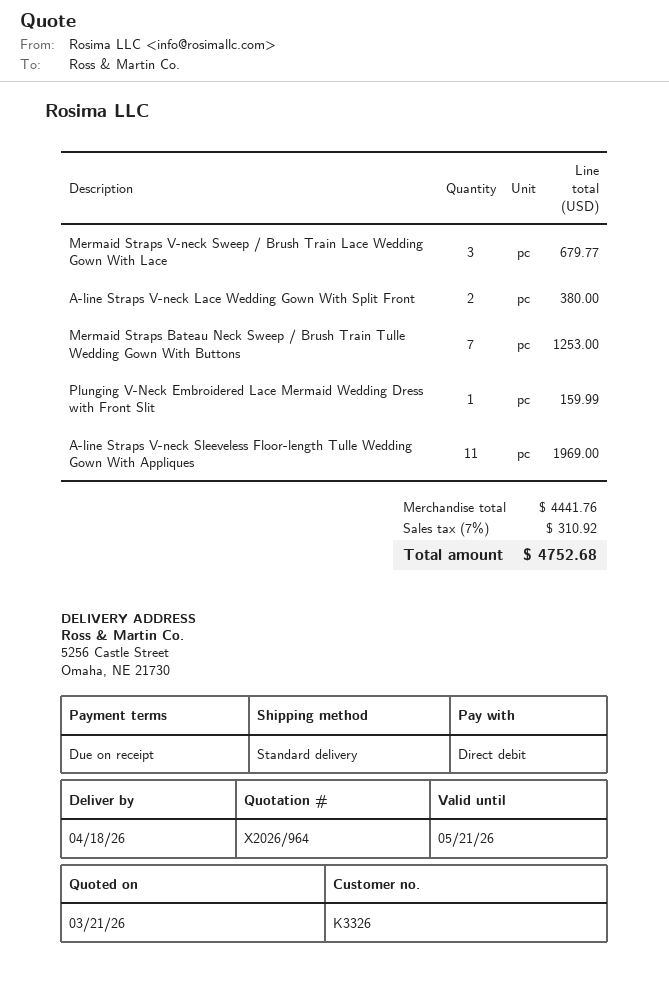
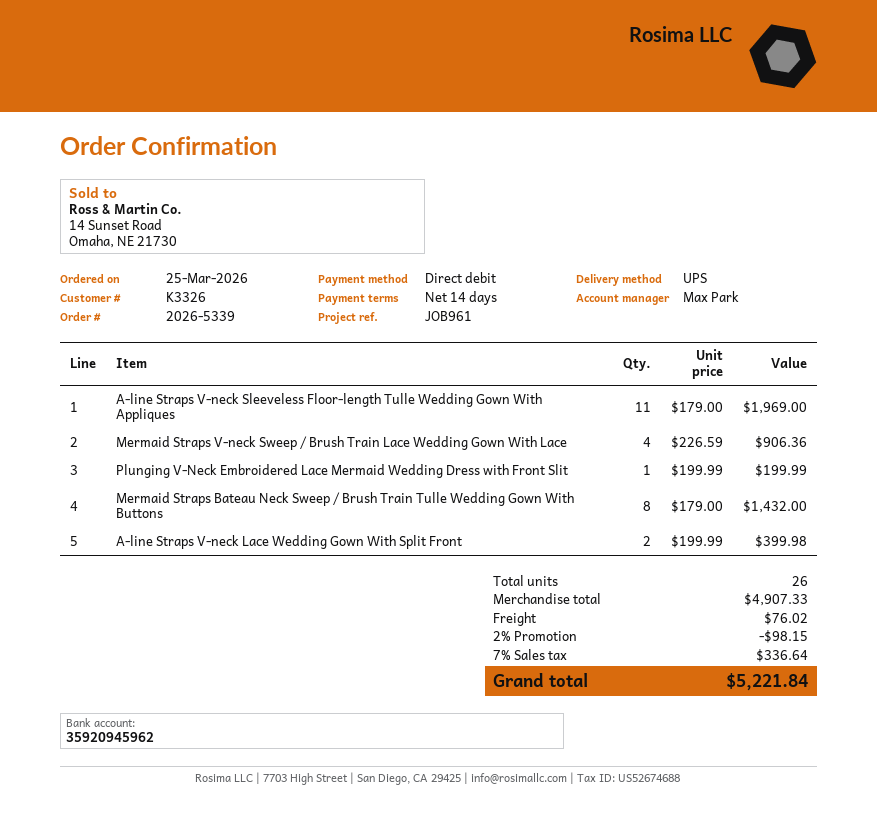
payment terms: on receipt -> 14 days
shipping method: standard -> UPS
Mermaid Straps V-neck Sweep / Brush Train Lace Wedding Gown With Lace: 3 for 679.77 -> 4 for 906.36
A-line Straps V-neck Lace Wedding Gown With Split Front: 2 for 380.00 -> 2 for 399.98
Mermaid Straps Bateau Neck Sweep / Brush Train Tulle Wedding Gown With Buttons: 7 for 1253.00 -> 8 for 1432.00
Plunging V-Neck Embroidered Lace Mermaid Wedding Dress with Front Slit: 1 for 159.99 -> 1 for 199.99
subtotal: 4441.76 -> 4907.33
discount: none -> 2% = 98.15
shipping: none -> 76.02
tax: 7% = 310.92 -> 7% = 336.64
total: 4752.68 -> 5221.84

